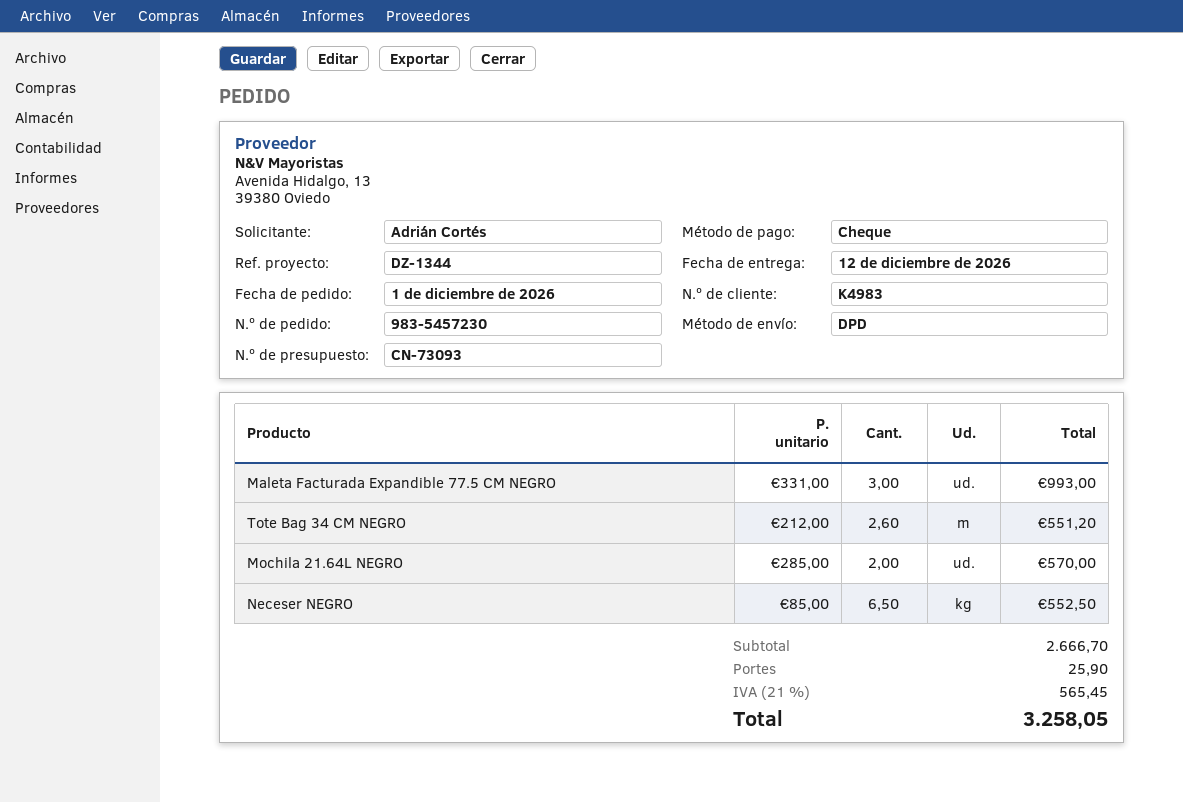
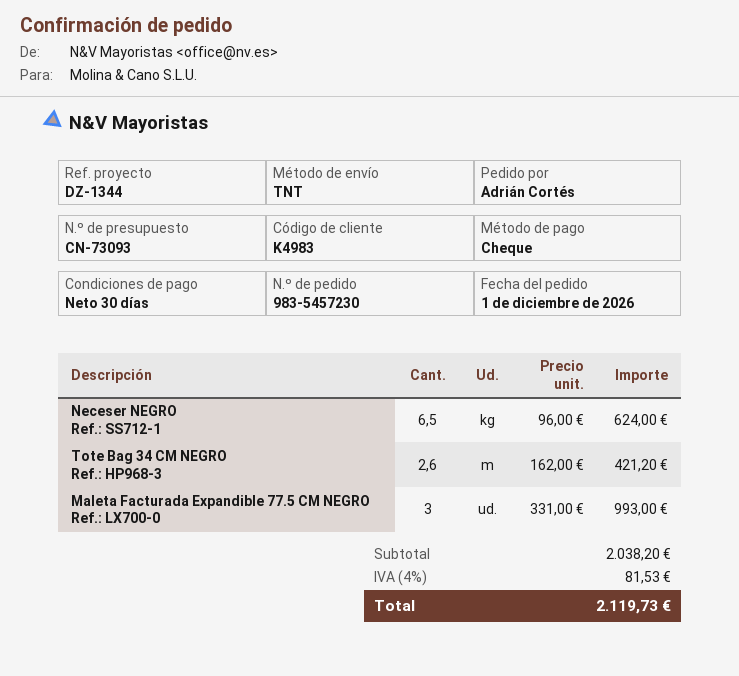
shipping method: DPD -> TNT
Tote Bag 34 CM NEGRO: 2.6 x 212.00 = 551.20 -> 2.6 x 162.00 = 421.20
Mochila 21.64L NEGRO: 2 x 285.00 = 570.00 -> none
Neceser NEGRO: 6.5 x 85.00 = 552.50 -> 6.5 x 96.00 = 624.00
subtotal: 2666.70 -> 2038.20
shipping: 25.90 -> none
tax: 21% = 565.45 -> 4% = 81.53
total: 3258.05 -> 2119.73

